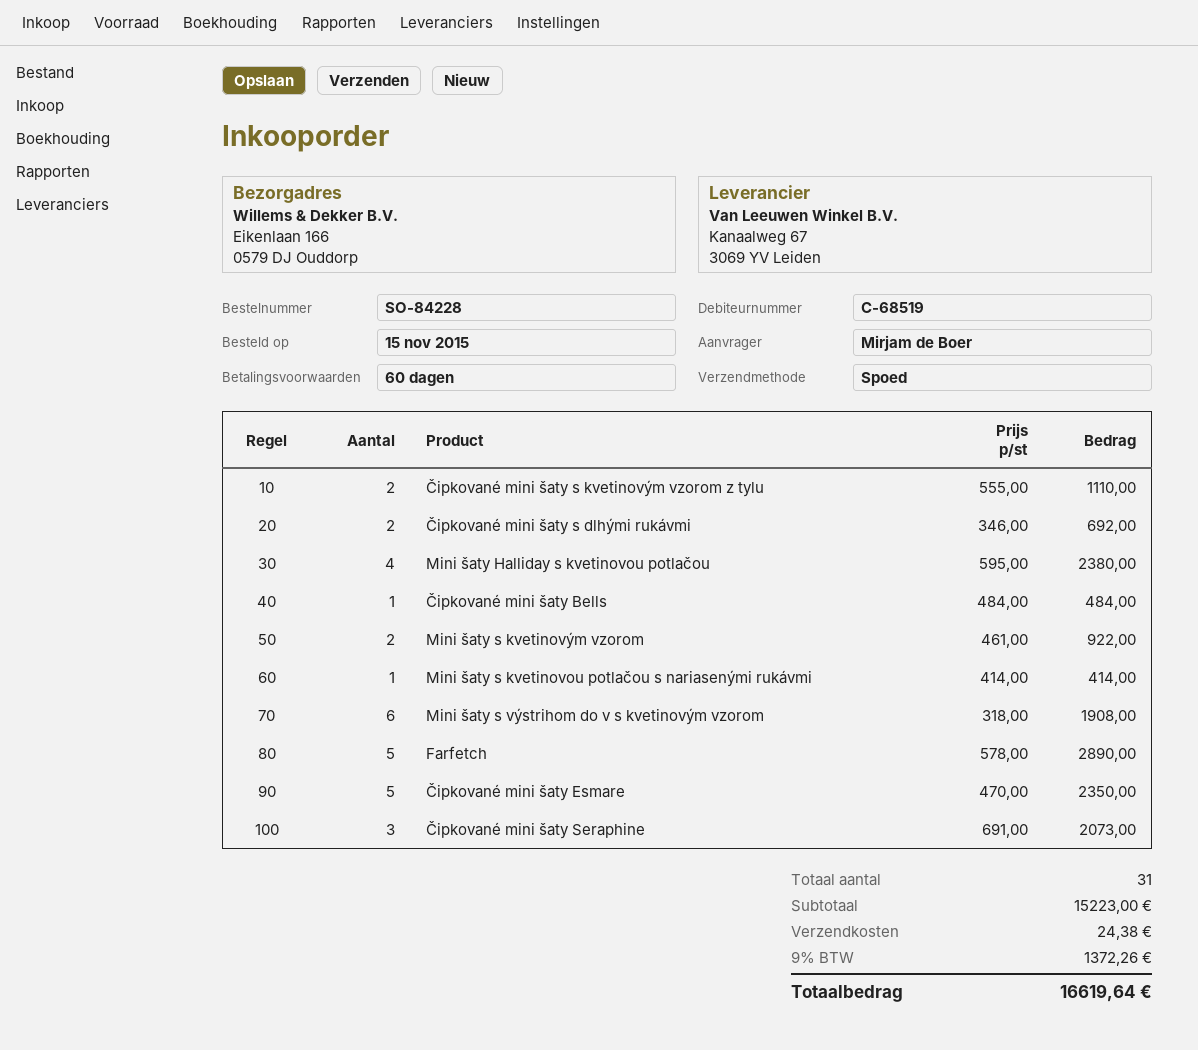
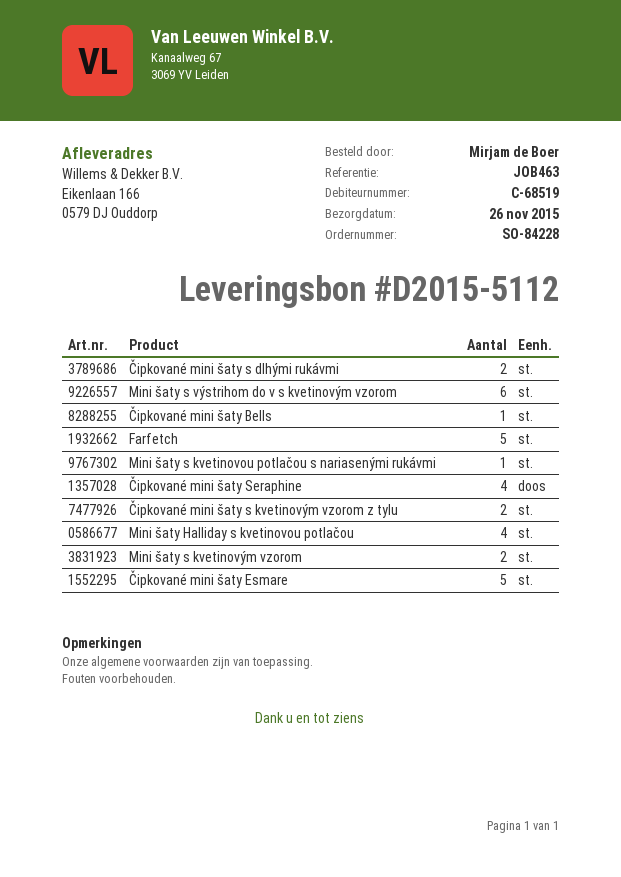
Čipkované mini šaty Seraphine: 3 -> 4

